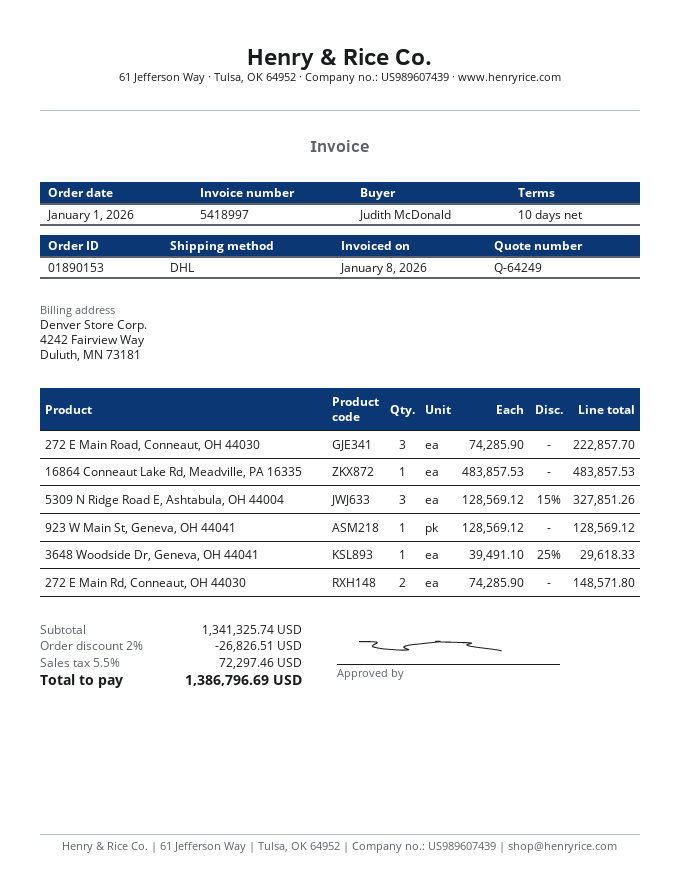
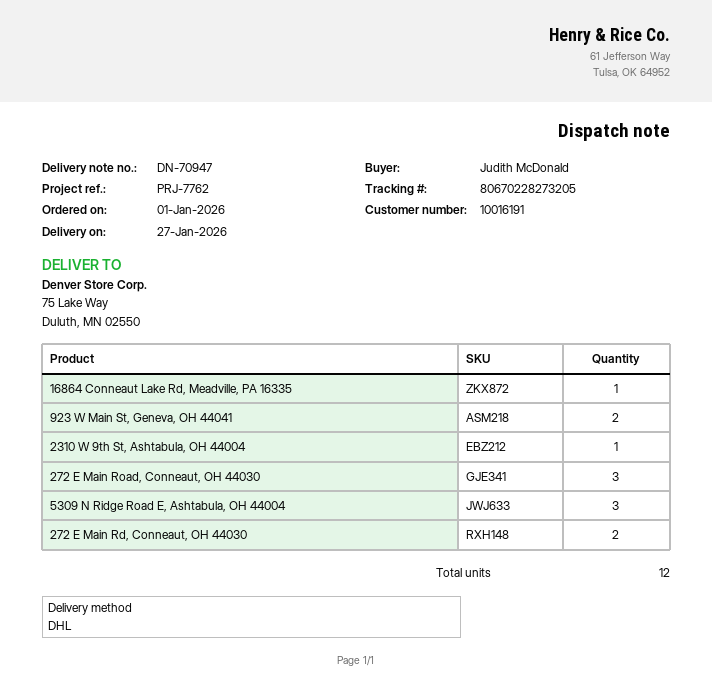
923 W Main St, Geneva, OH 44041: 1 -> 2
3648 Woodside Dr, Geneva, OH 44041: 1 -> none
2310 W 9th St, Ashtabula, OH 44004: none -> 1

